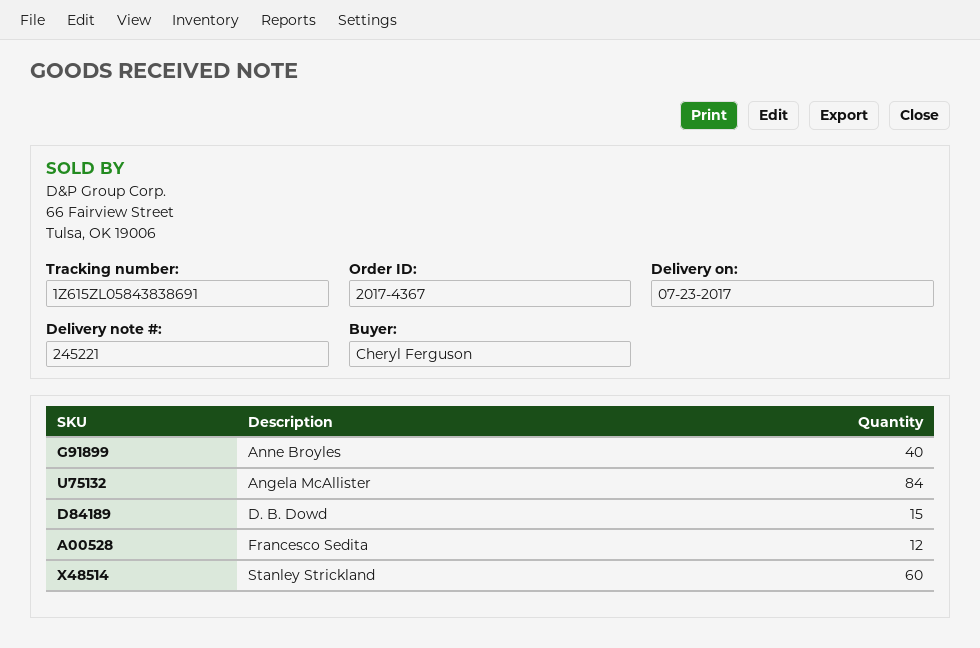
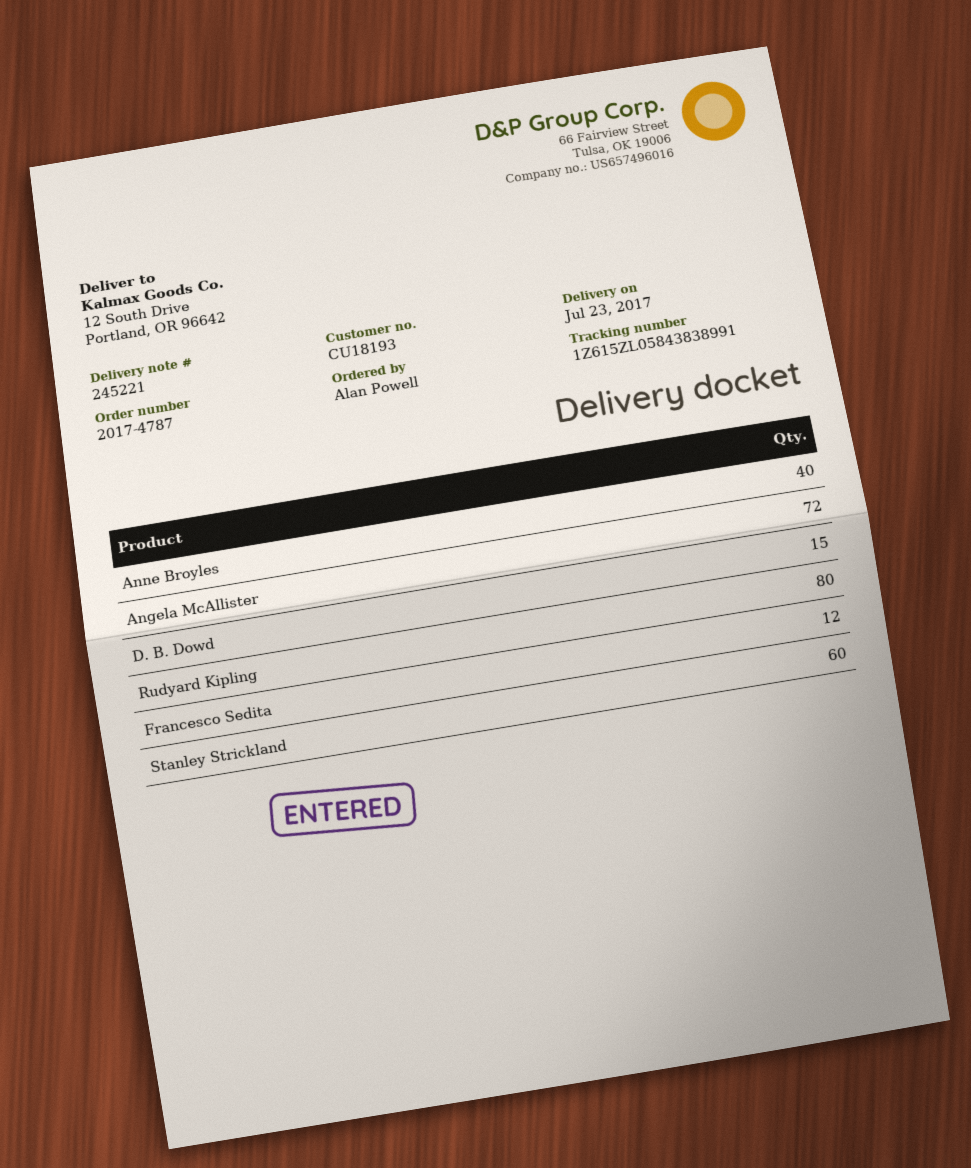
order number: 2017-4367 -> 2017-4787
ordered by: Cheryl Ferguson -> Alan Powell
tracking number: 1Z615ZL05843838691 -> 1Z615ZL05843838991
Angela McAllister: 84 -> 72
Rudyard Kipling: none -> 80

